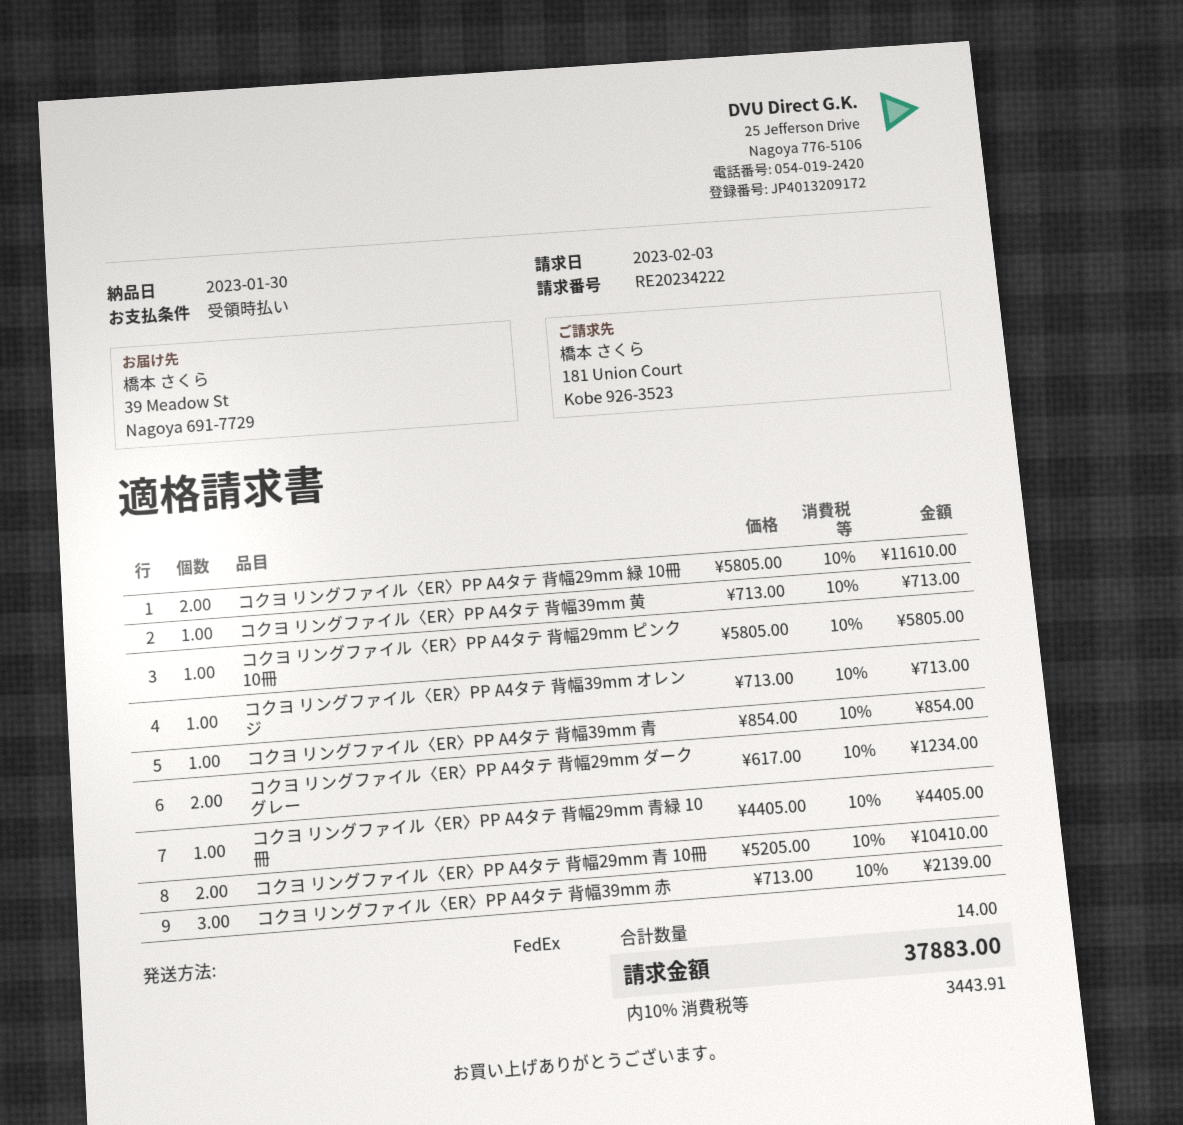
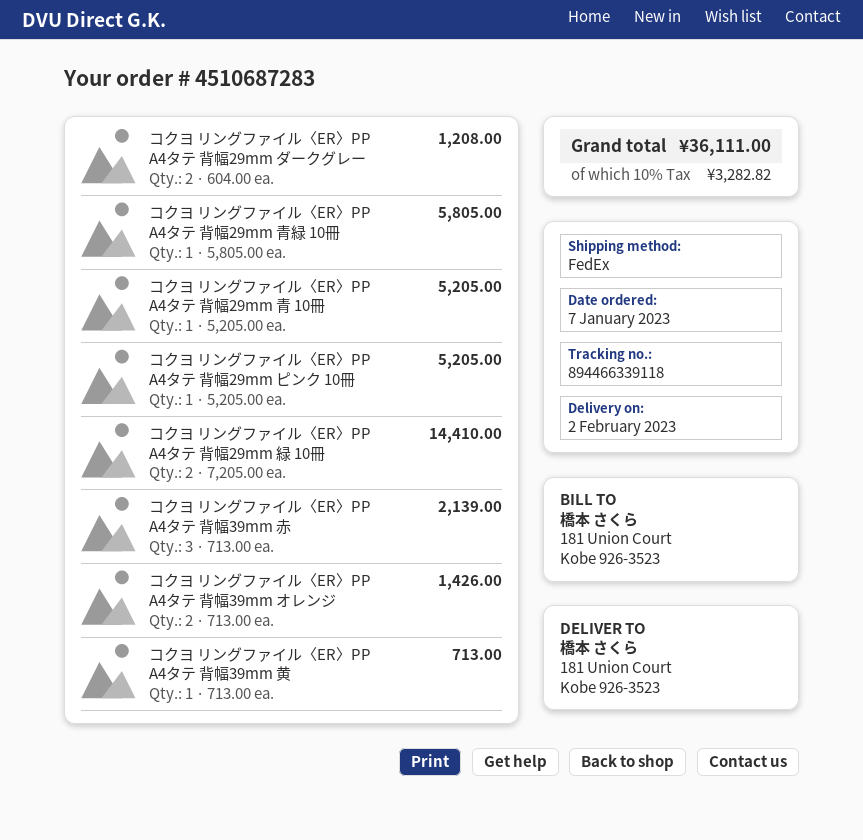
delivery date: 2023-01-30 -> 2023-02-02
ship to: 39 Meadow St, Nagoya 691-7729 -> 181 Union Court, Kobe 926-3523
コクヨ リングファイル〈ER〉PP A4タテ 背幅29mm 緑 10冊: 2 x 5805.00 = 11610.00 -> 2 x 7205.00 = 14410.00
コクヨ リングファイル〈ER〉PP A4タテ 背幅29mm ピンク 10冊: 1 x 5805.00 = 5805.00 -> 1 x 5205.00 = 5205.00
コクヨ リングファイル〈ER〉PP A4タテ 背幅39mm オレンジ: 1 x 713.00 = 713.00 -> 2 x 713.00 = 1426.00
コクヨ リングファイル〈ER〉PP A4タテ 背幅39mm 青: 1 x 854.00 = 854.00 -> none
コクヨ リングファイル〈ER〉PP A4タテ 背幅29mm ダークグレー: 2 x 617.00 = 1234.00 -> 2 x 604.00 = 1208.00
コクヨ リングファイル〈ER〉PP A4タテ 背幅29mm 青緑 10冊: 1 x 4405.00 = 4405.00 -> 1 x 5805.00 = 5805.00
コクヨ リングファイル〈ER〉PP A4タテ 背幅29mm 青 10冊: 2 x 5205.00 = 10410.00 -> 1 x 5205.00 = 5205.00
tax: 10% = 3443.91 -> 10% = 3282.82
total: 37883.00 -> 36111.00

